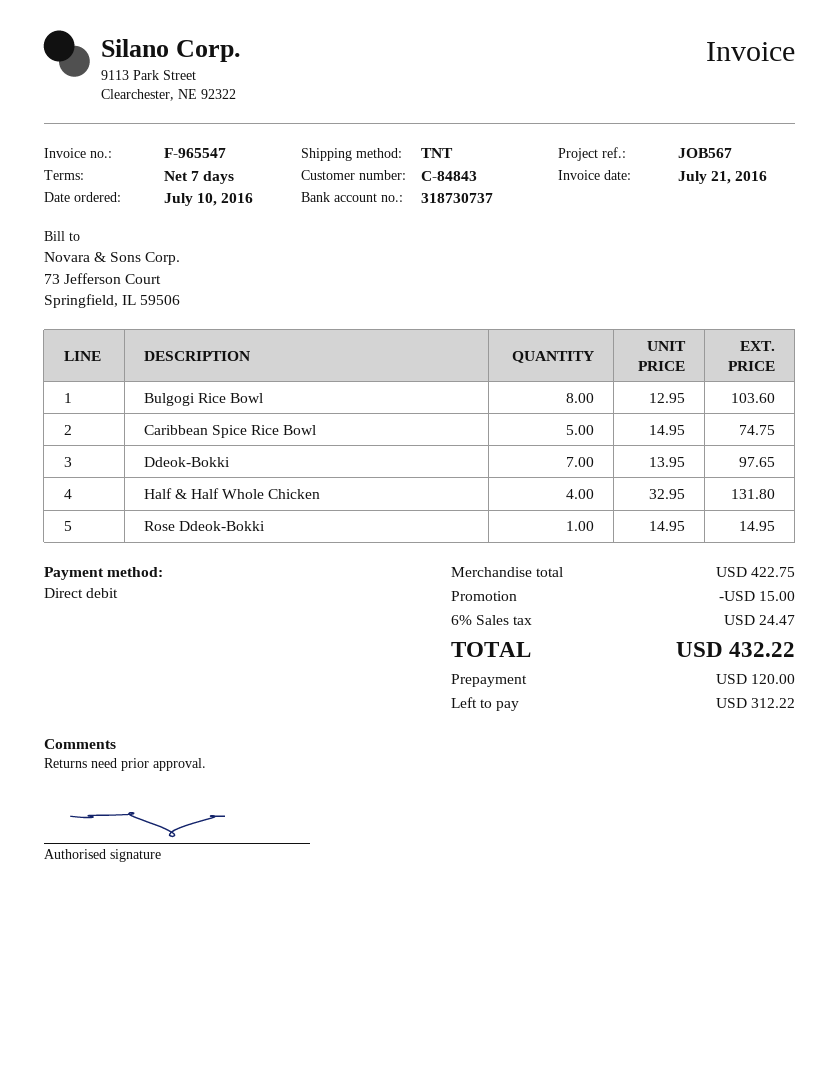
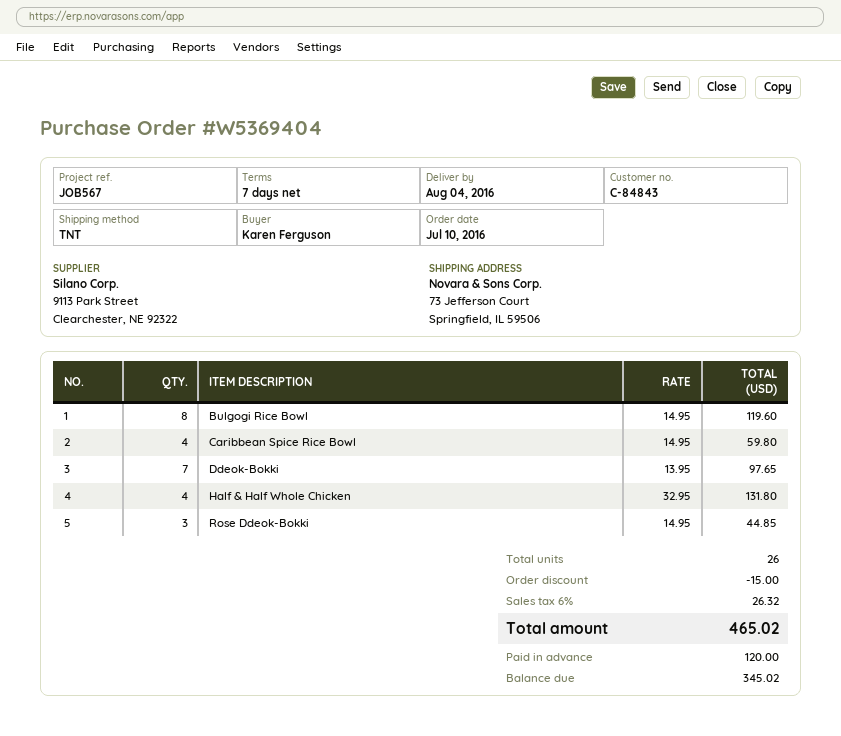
Bulgogi Rice Bowl: 8 x 12.95 = 103.60 -> 8 x 14.95 = 119.60
Caribbean Spice Rice Bowl: 5 x 14.95 = 74.75 -> 4 x 14.95 = 59.80
Rose Ddeok-Bokki: 1 x 14.95 = 14.95 -> 3 x 14.95 = 44.85
tax: 6% = 24.47 -> 6% = 26.32
total: 432.22 -> 465.02
balance: 312.22 -> 345.02

